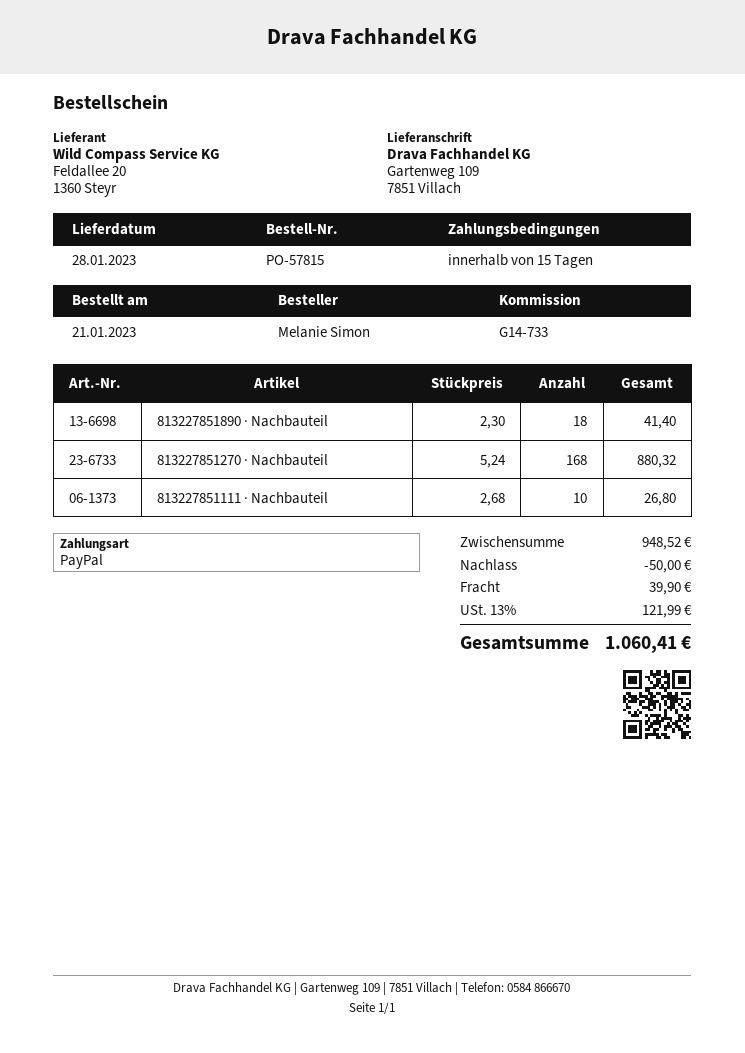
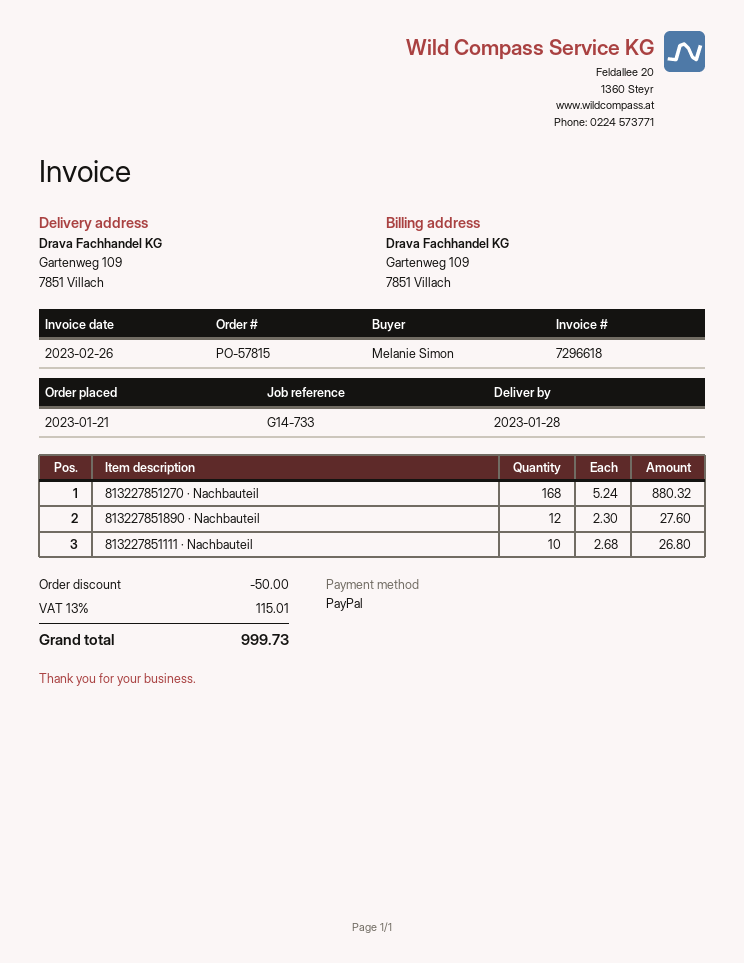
813227851890 · Nachbauteil: 18 x 2.30 = 41.40 -> 12 x 2.30 = 27.60
shipping: 39.90 -> none
tax: 13% = 121.99 -> 13% = 115.01
total: 1060.41 -> 999.73

